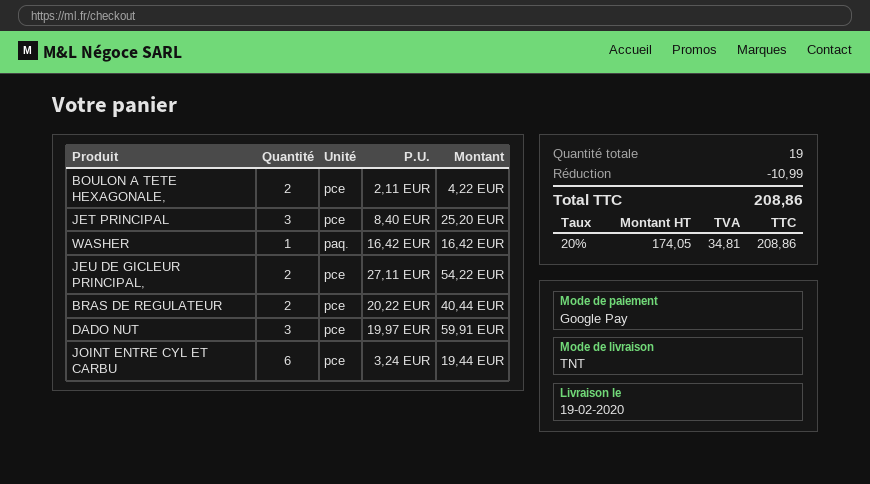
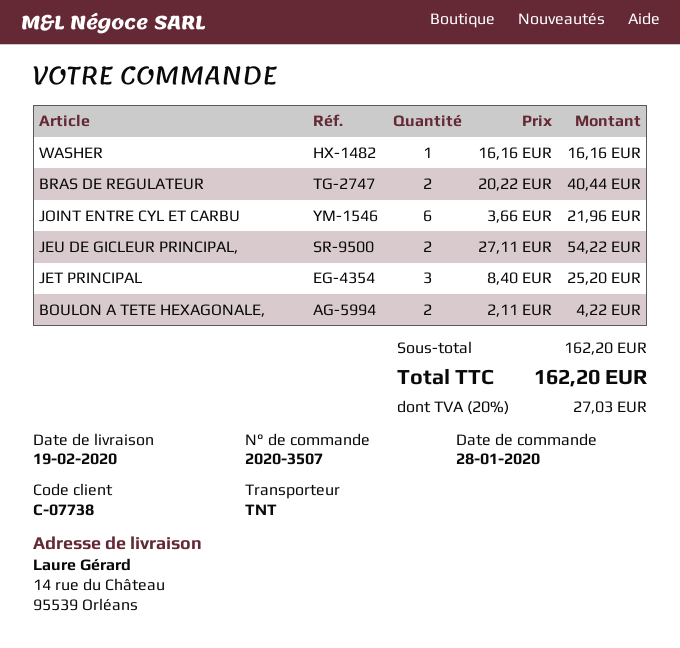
WASHER: 1 x 16.42 = 16.42 -> 1 x 16.16 = 16.16
DADO NUT: 3 x 19.97 = 59.91 -> none
JOINT ENTRE CYL ET CARBU: 6 x 3.24 = 19.44 -> 6 x 3.66 = 21.96
discount: 10.99 -> none
tax: 20% = 34.81 -> 20% = 27.03
total: 208.86 -> 162.20

